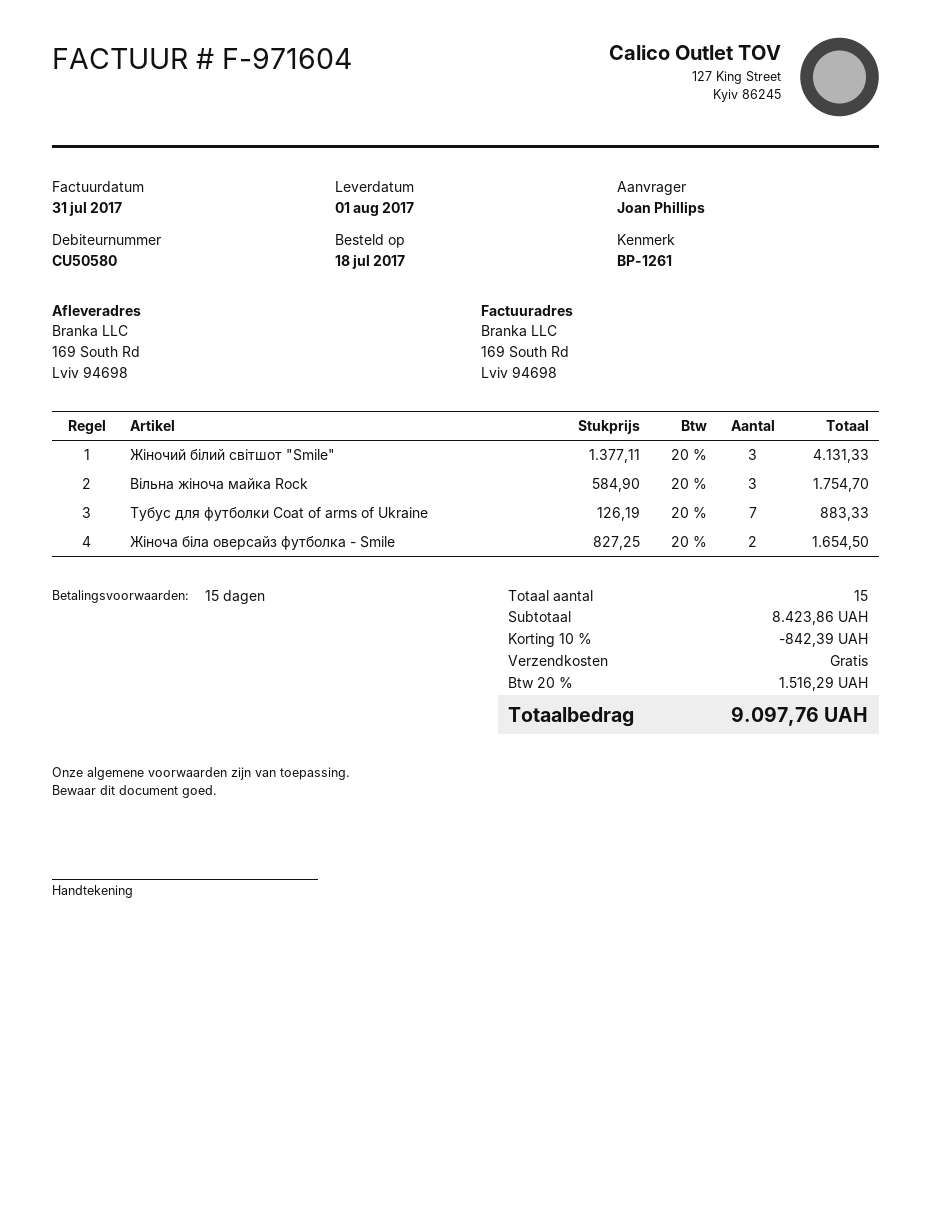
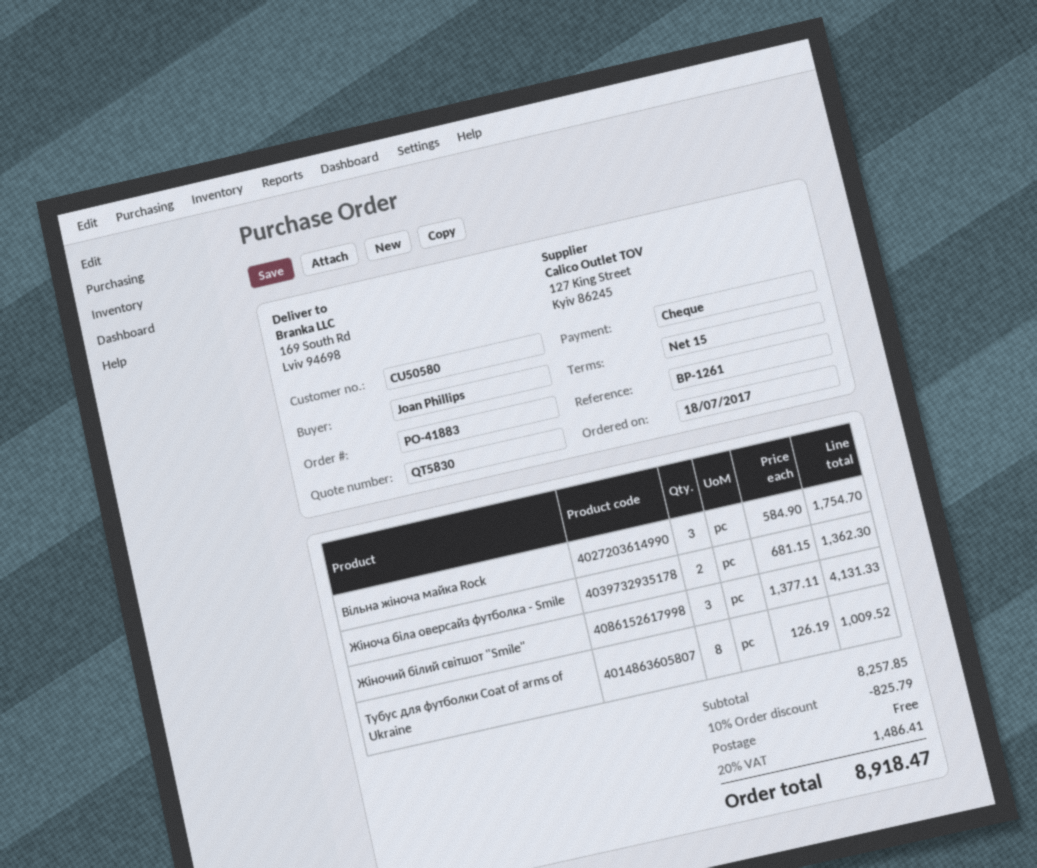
Тубус для футболки Coat of arms of Ukraine: 7 x 126.19 = 883.33 -> 8 x 126.19 = 1009.52
Жіноча біла оверсайз футболка - Smile: 2 x 827.25 = 1654.50 -> 2 x 681.15 = 1362.30
subtotal: 8423.86 -> 8257.85
discount: 10% = 842.39 -> 10% = 825.79
tax: 20% = 1516.29 -> 20% = 1486.41
total: 9097.76 -> 8918.47

